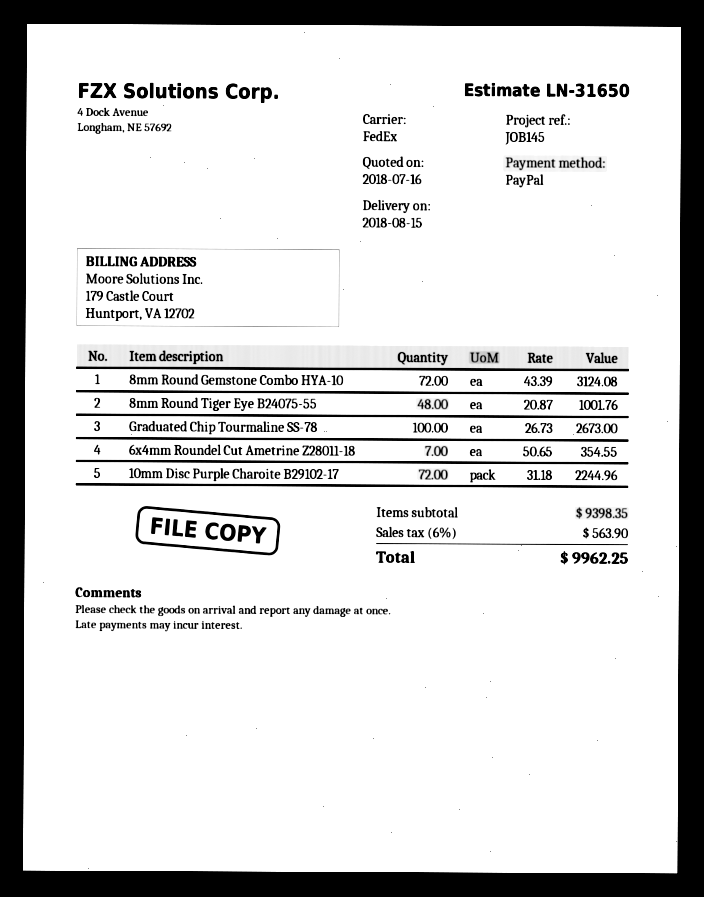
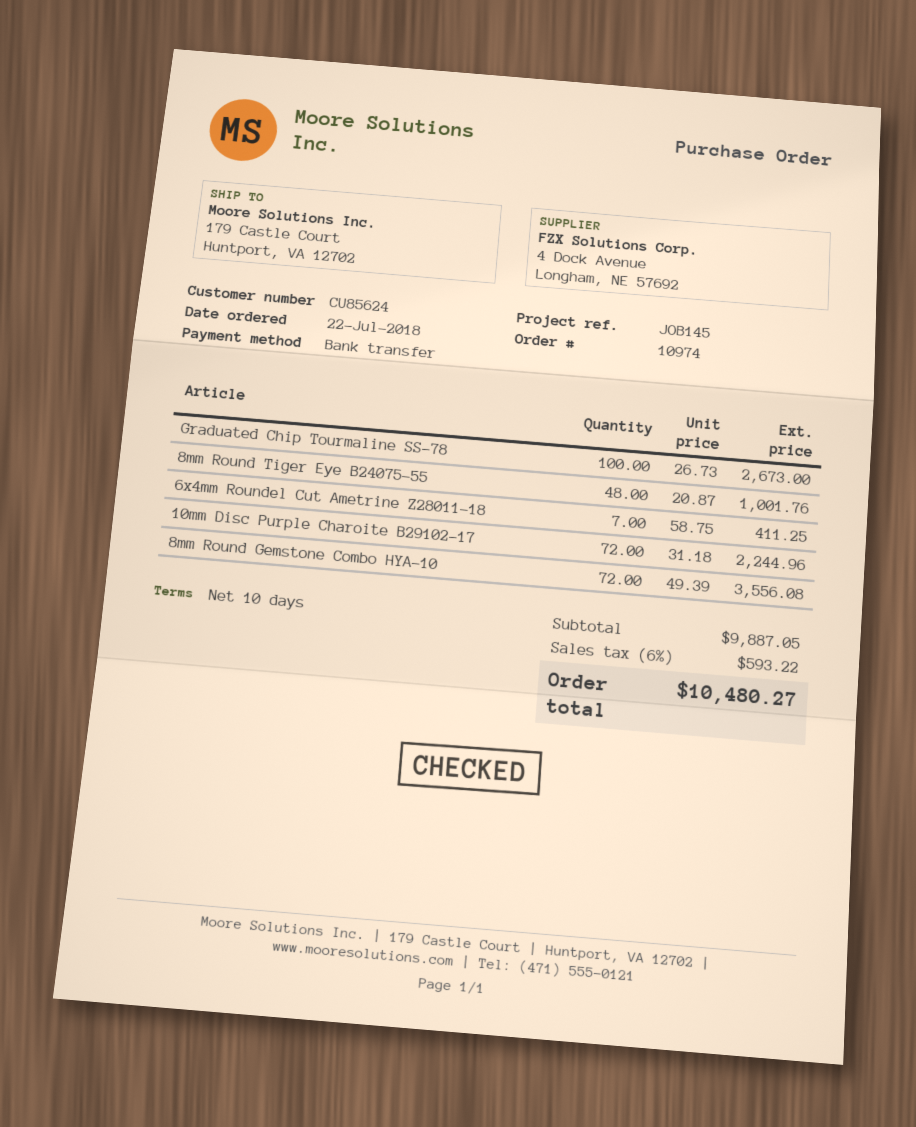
payment method: PayPal -> bank transfer
8mm Round Gemstone Combo HYA-10: 72 x 43.39 = 3124.08 -> 72 x 49.39 = 3556.08
6x4mm Roundel Cut Ametrine Z28011-18: 7 x 50.65 = 354.55 -> 7 x 58.75 = 411.25
subtotal: 9398.35 -> 9887.05
tax: 6% = 563.90 -> 6% = 593.22
total: 9962.25 -> 10480.27

